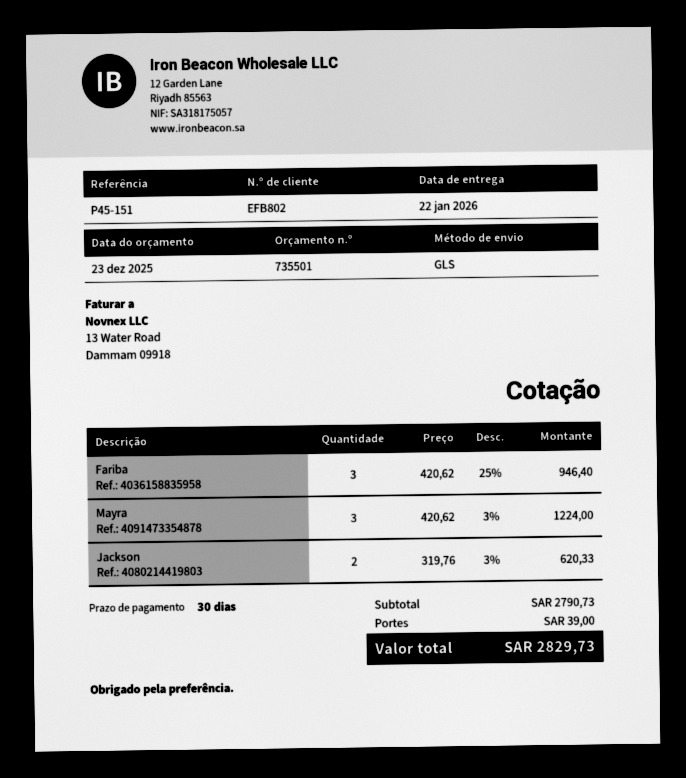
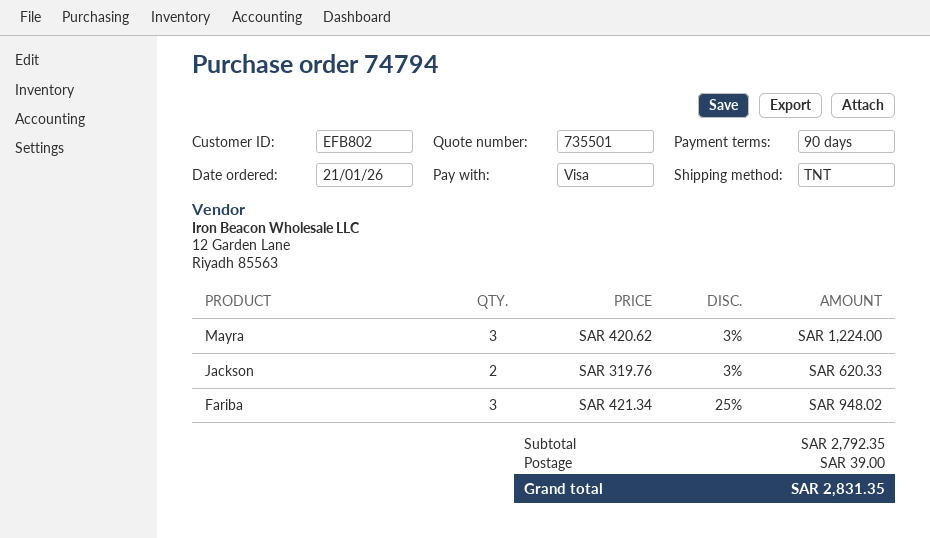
payment terms: 30 days -> 90 days
shipping method: GLS -> TNT
Fariba: 3 x 420.62 - 25% = 946.40 -> 3 x 421.34 - 25% = 948.02
subtotal: 2790.73 -> 2792.35
total: 2829.73 -> 2831.35

